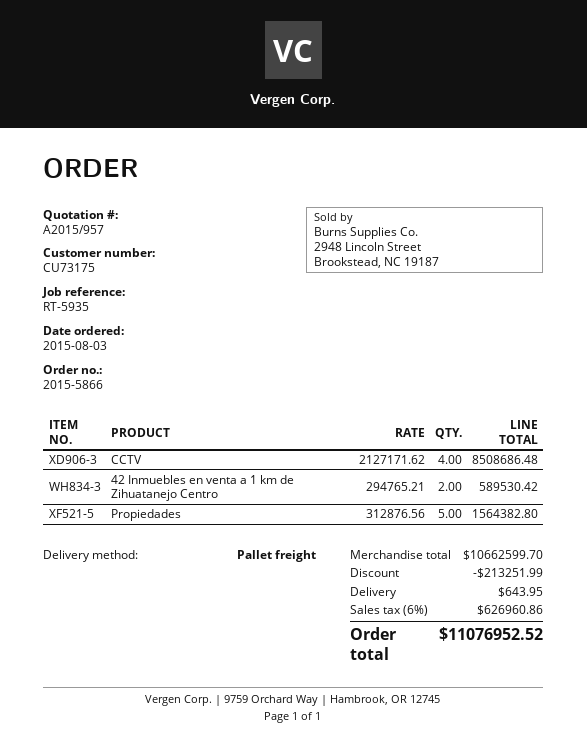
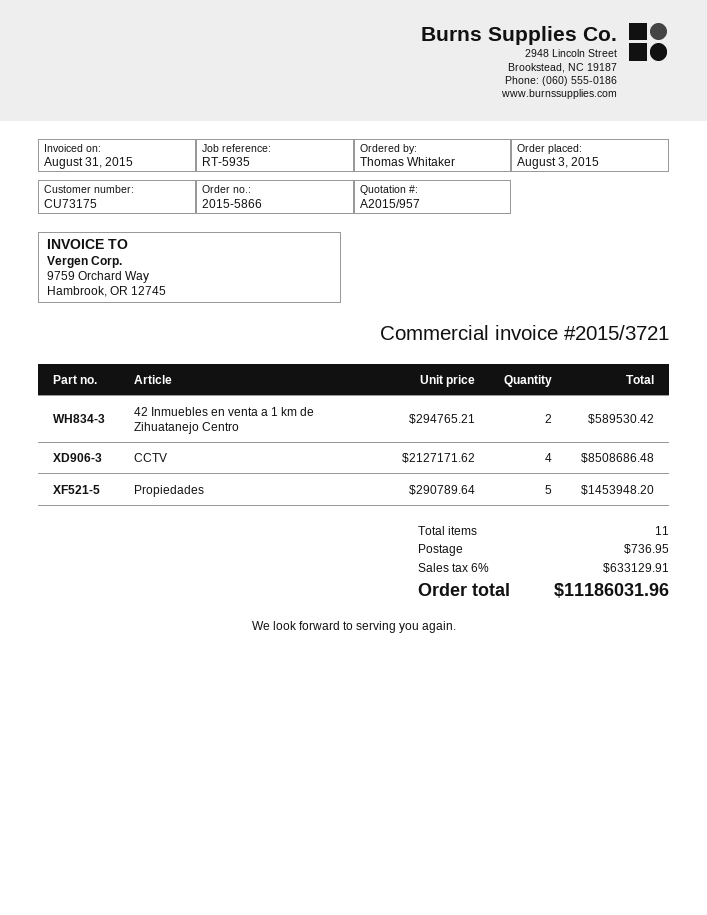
Propiedades: 5 x 312876.56 = 1564382.80 -> 5 x 290789.64 = 1453948.20
discount: 213251.99 -> none
shipping: 643.95 -> 736.95
tax: 6% = 626960.86 -> 6% = 633129.91
total: 11076952.52 -> 11186031.96

